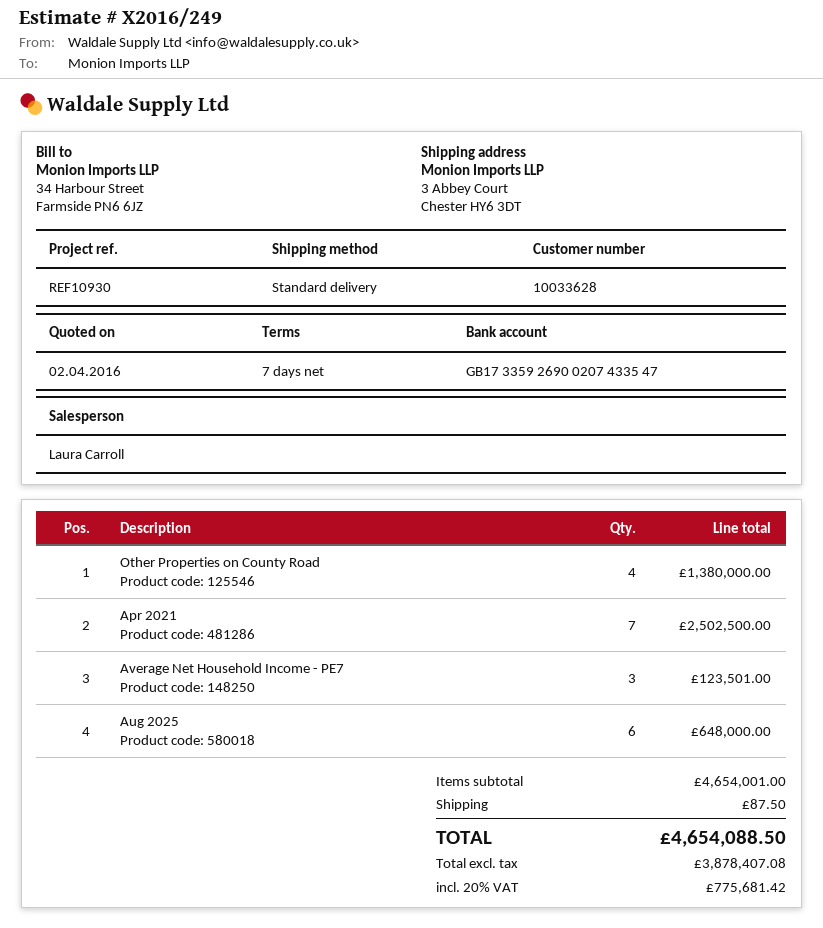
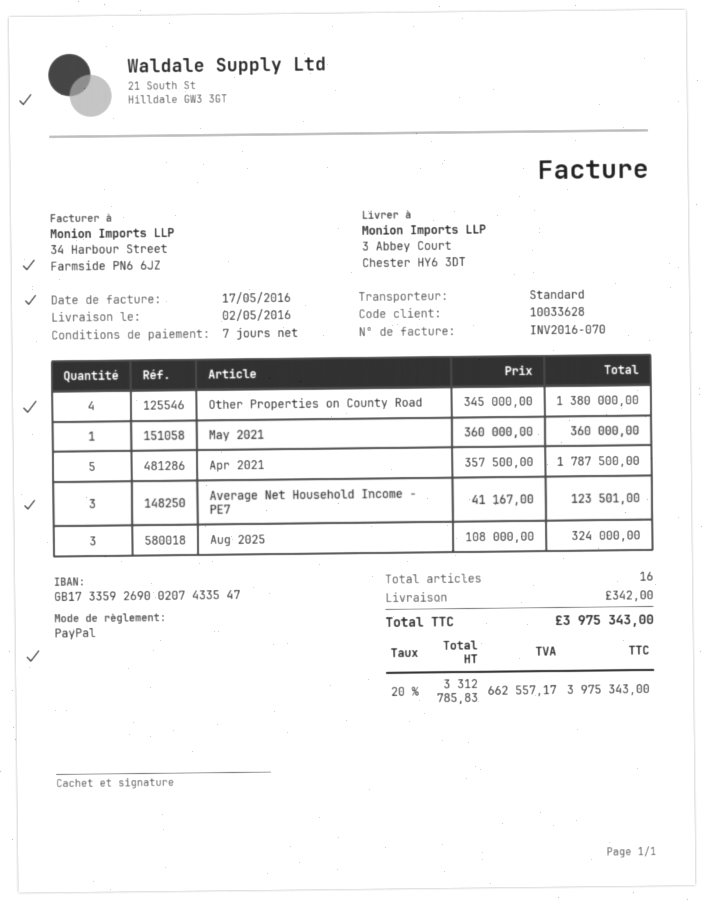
Apr 2021: 7 for 2502500.00 -> 5 for 1787500.00
Aug 2025: 6 for 648000.00 -> 3 for 324000.00
May 2021: none -> 1 for 360000.00
shipping: 87.50 -> 342.00
net: 3878407.08 -> 3312785.83
tax: 20% = 775681.42 -> 20% = 662557.17
total: 4654088.50 -> 3975343.00

